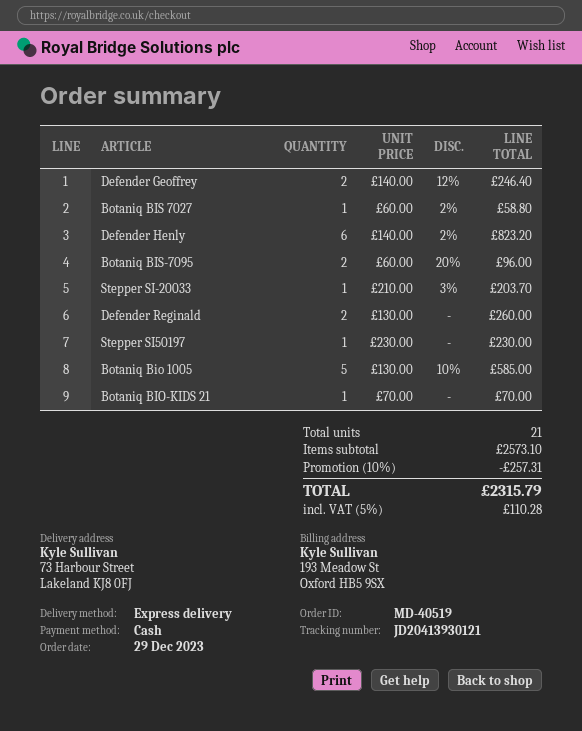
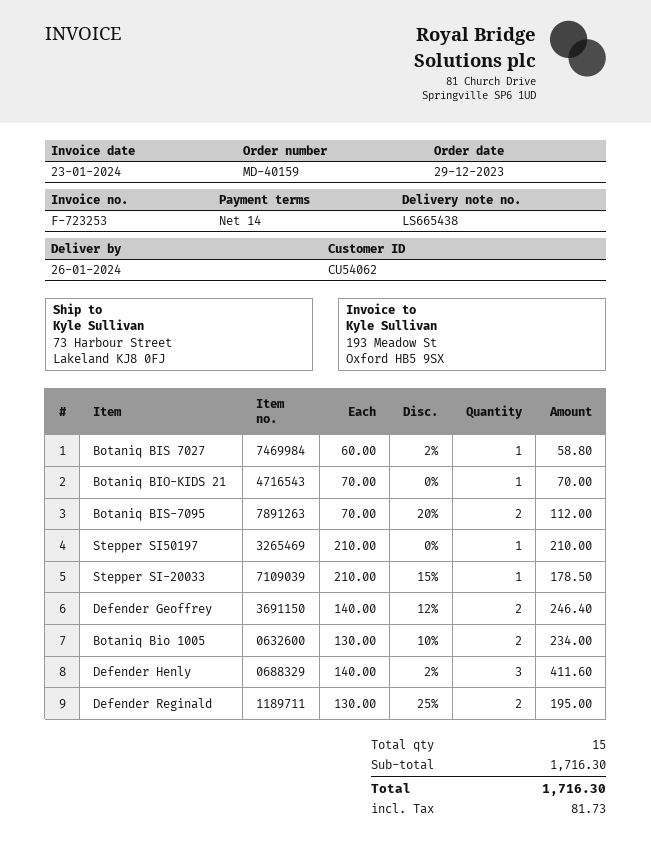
order number: MD-40519 -> MD-40159
Defender Henly: 6 x 140.00 - 2% = 823.20 -> 3 x 140.00 - 2% = 411.60
Botaniq BIS-7095: 2 x 60.00 - 20% = 96.00 -> 2 x 70.00 - 20% = 112.00
Stepper SI-20033: 1 x 210.00 - 3% = 203.70 -> 1 x 210.00 - 15% = 178.50
Defender Reginald: 2 x 130.00 = 260.00 -> 2 x 130.00 - 25% = 195.00
Stepper SI50197: 1 x 230.00 = 230.00 -> 1 x 210.00 = 210.00
Botaniq Bio 1005: 5 x 130.00 - 10% = 585.00 -> 2 x 130.00 - 10% = 234.00
total quantity: 21 -> 15
subtotal: 2573.10 -> 1716.30
discount: 10% = 257.31 -> none
tax: 110.28 -> 81.73
total: 2315.79 -> 1716.30

